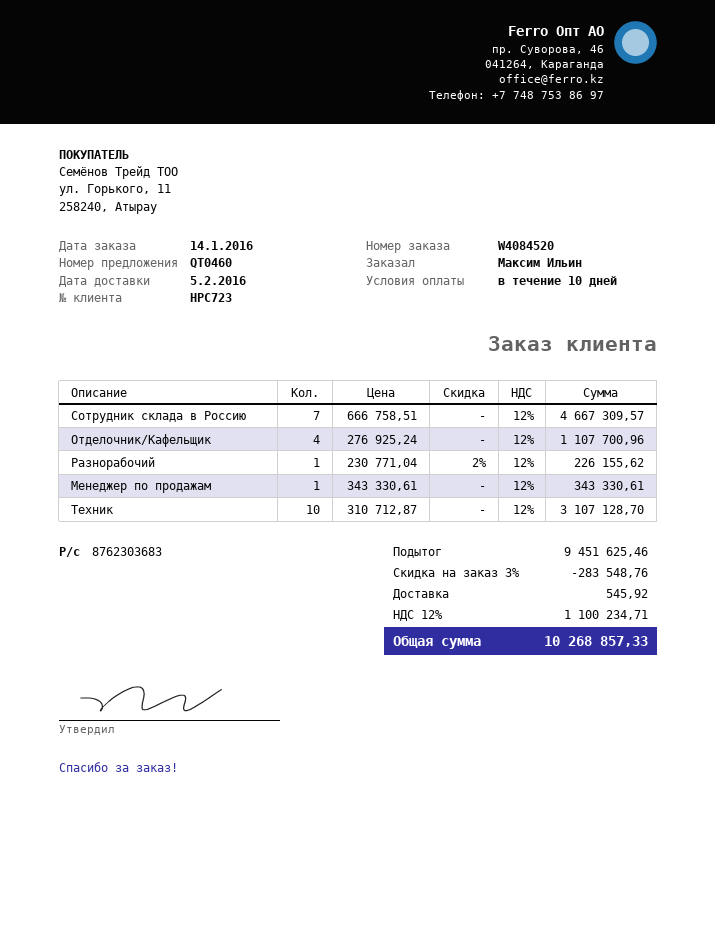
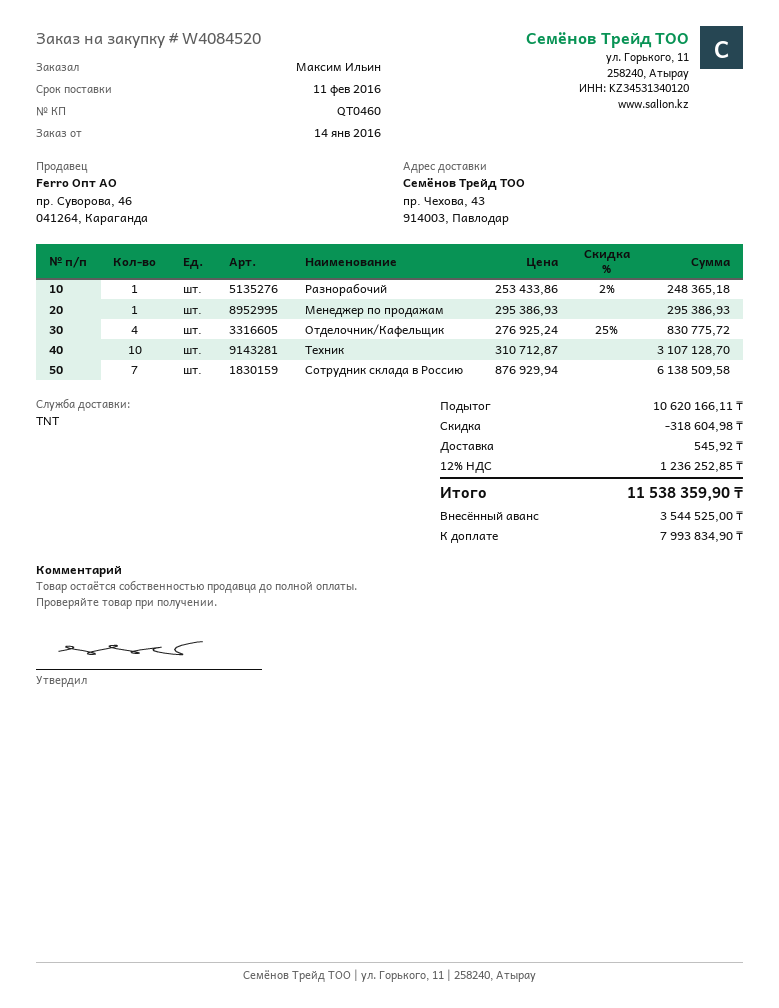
delivery date: 2016-02-05 -> 2016-02-11
Сотрудник склада в Россию: 7 x 666758.51 = 4667309.57 -> 7 x 876929.94 = 6138509.58
Отделочник/Кафельщик: 4 x 276925.24 = 1107700.96 -> 4 x 276925.24 - 25% = 830775.72
Разнорабочий: 1 x 230771.04 - 2% = 226155.62 -> 1 x 253433.86 - 2% = 248365.18
Менеджер по продажам: 1 x 343330.61 = 343330.61 -> 1 x 295386.93 = 295386.93
subtotal: 9451625.46 -> 10620166.11
discount: 283548.76 -> 318604.98
tax: 12% = 1100234.71 -> 12% = 1236252.85
total: 10268857.33 -> 11538359.90

